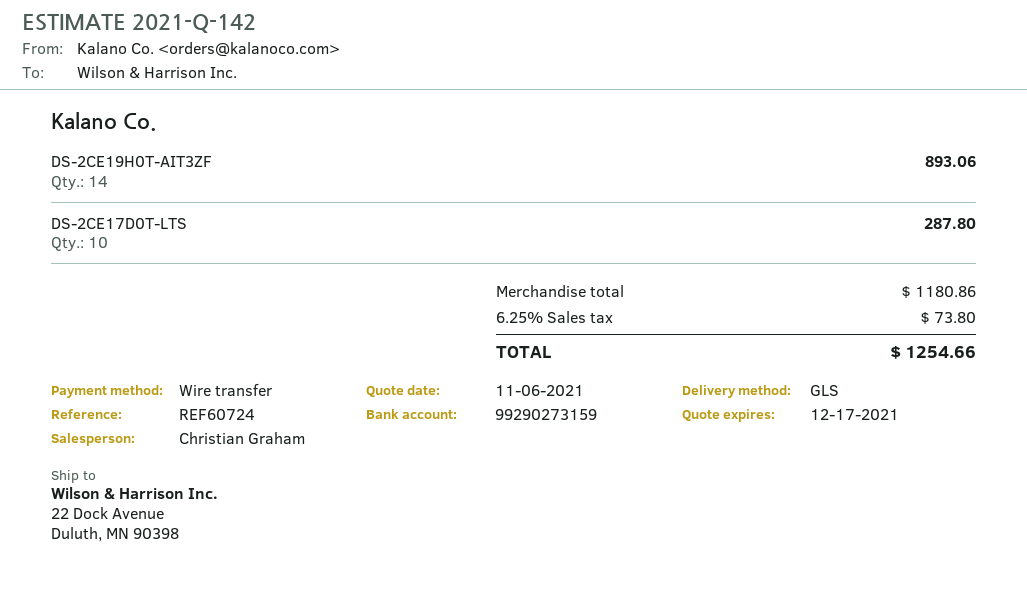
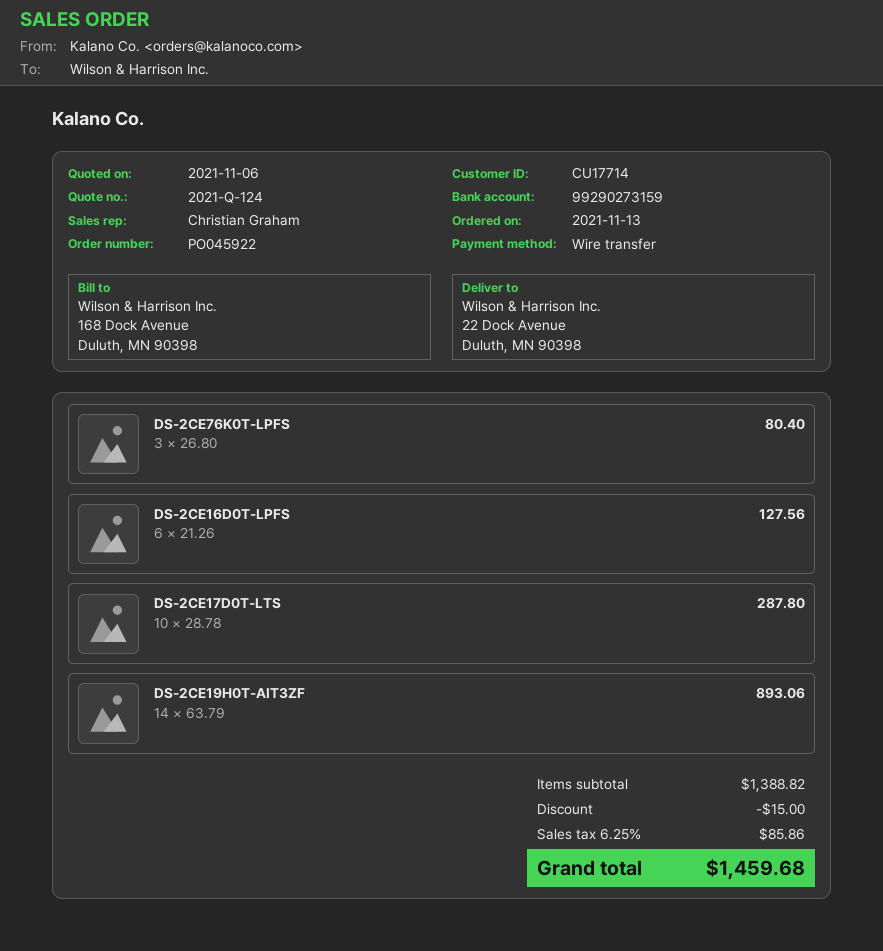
quote number: 2021-Q-142 -> 2021-Q-124
DS-2CE76K0T-LPFS: none -> 3 for 80.40
DS-2CE16D0T-LPFS: none -> 6 for 127.56
subtotal: 1180.86 -> 1388.82
discount: none -> 15.00
tax: 6.25% = 73.80 -> 6.25% = 85.86
total: 1254.66 -> 1459.68

